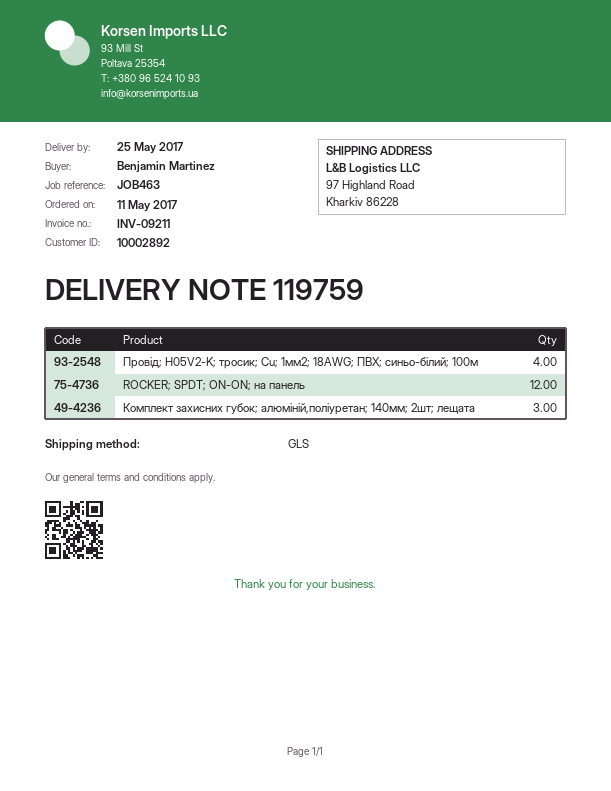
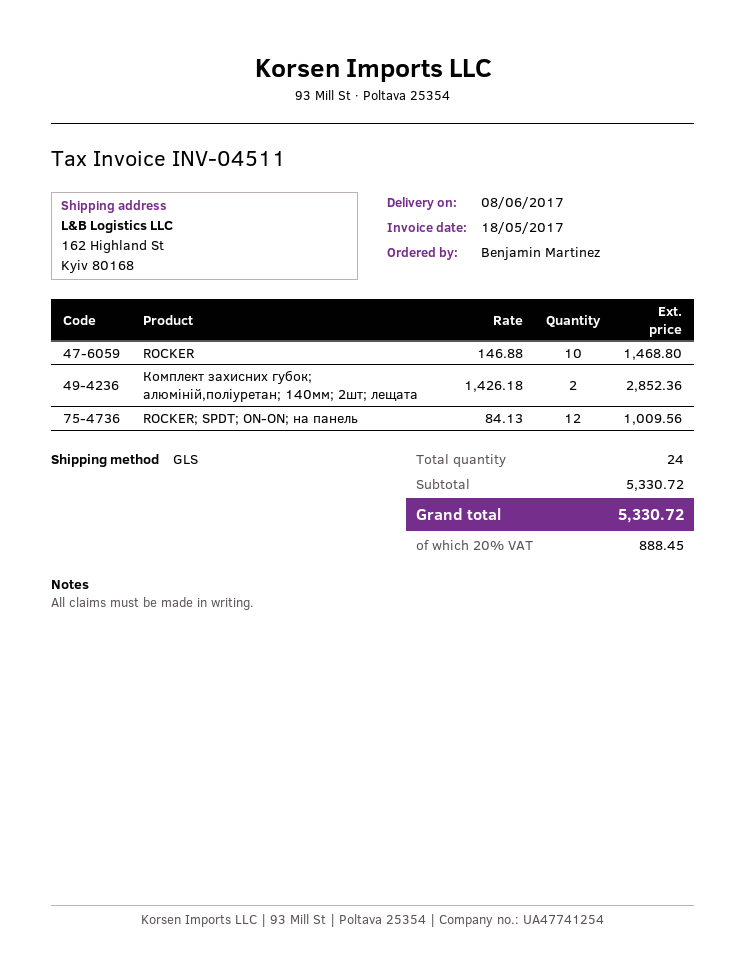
delivery date: 2017-05-25 -> 2017-06-08
invoice number: INV-09211 -> INV-04511
ship to: 97 Highland Road, Kharkiv 86228 -> 162 Highland St, Kyiv 80168
Провід; H05V2-K; тросик; Cu; 1мм2; 18AWG; ПВХ; синьо-білий; 100м: 4 -> none
Комплект захисних губок; алюміній,поліуретан; 140мм; 2шт; лещата: 3 -> 2
ROCKER: none -> 10

